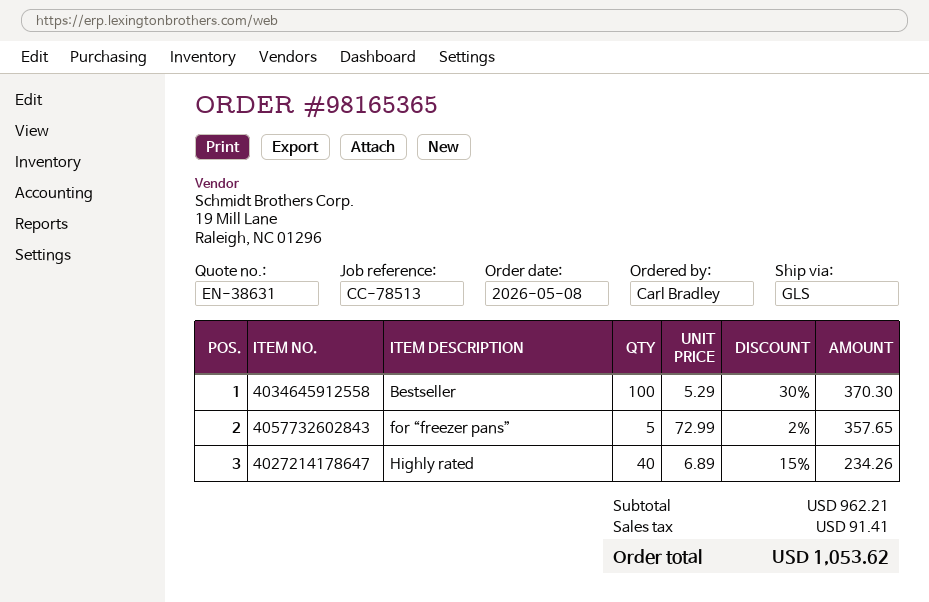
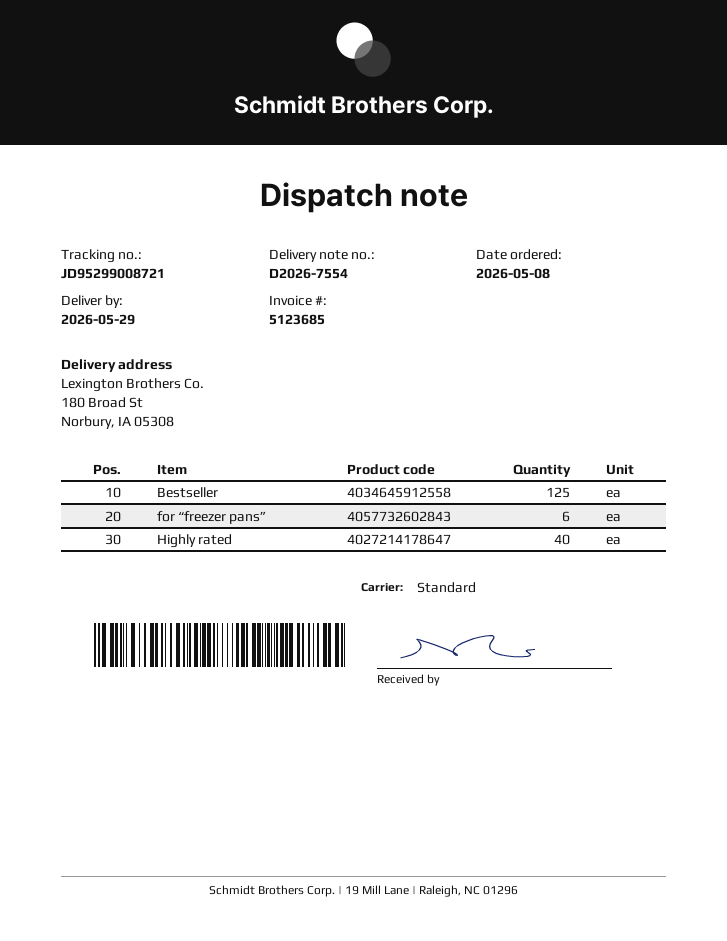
shipping method: GLS -> standard
Bestseller: 100 -> 125
for “freezer pans”: 5 -> 6

